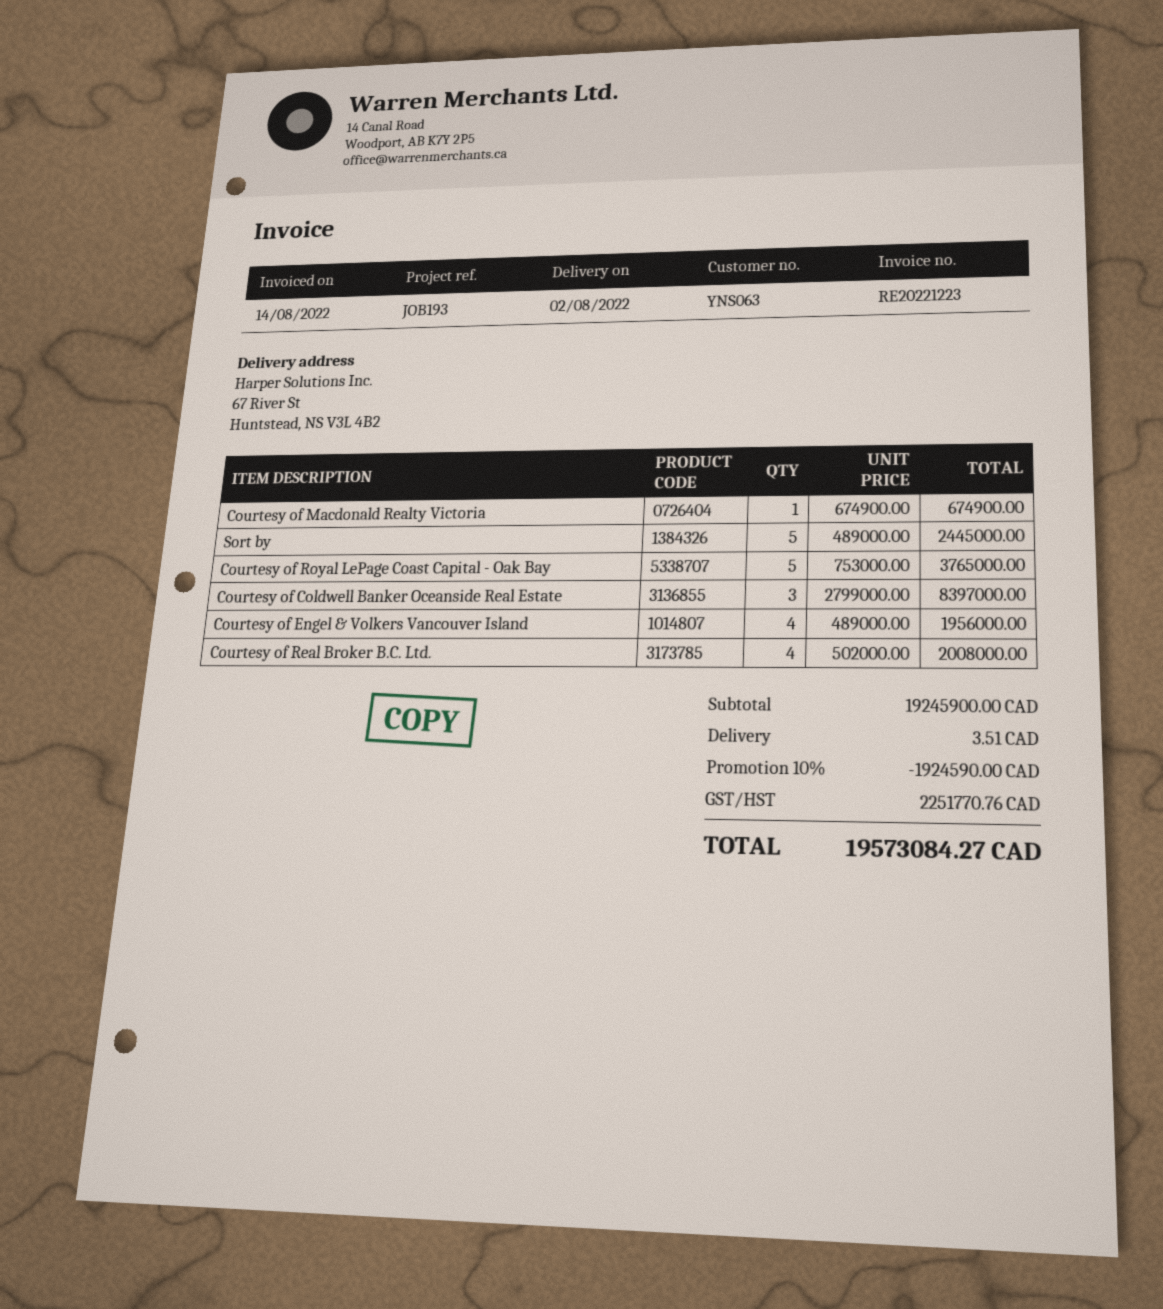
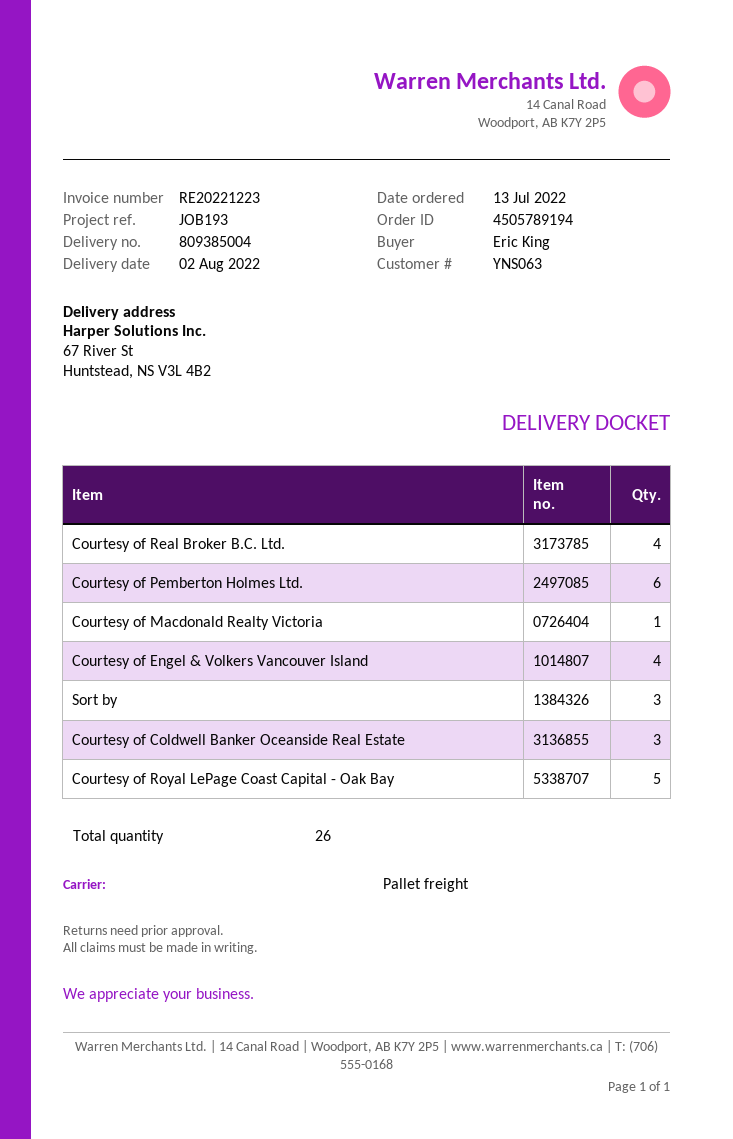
Sort by: 5 -> 3
Courtesy of Pemberton Holmes Ltd.: none -> 6

